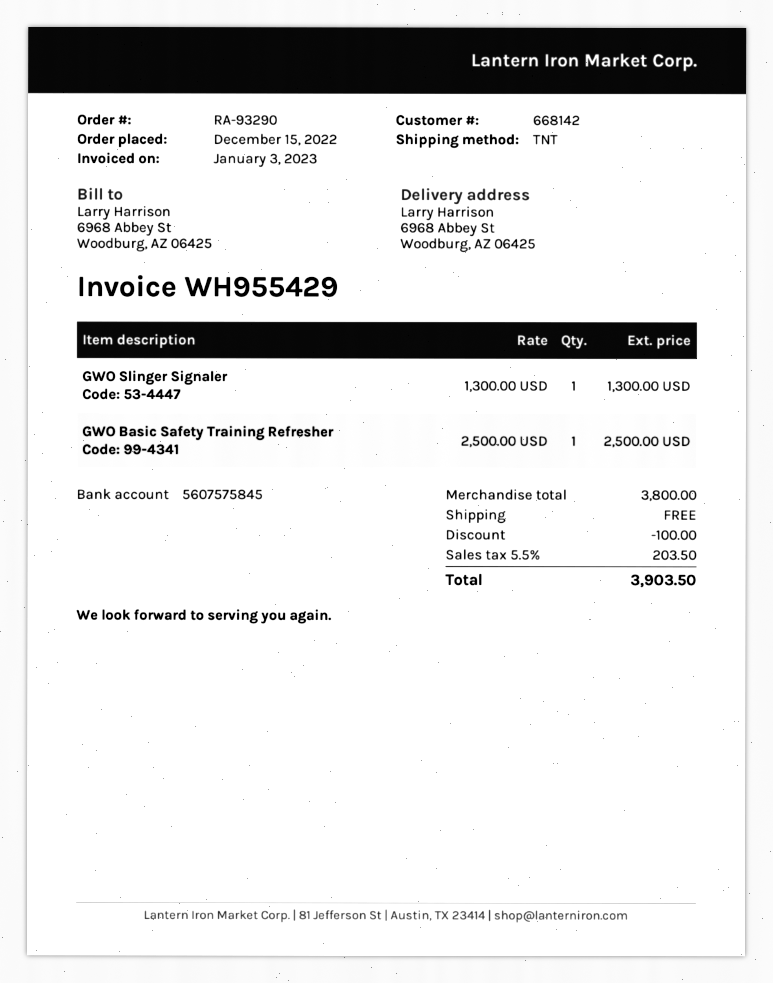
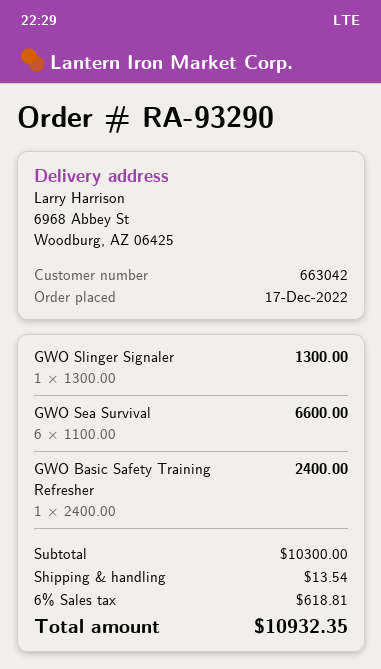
order date: 2022-12-15 -> 2022-12-17
customer number: 668142 -> 663042
GWO Basic Safety Training Refresher: 1 x 2500.00 = 2500.00 -> 1 x 2400.00 = 2400.00
GWO Sea Survival: none -> 6 x 1100.00 = 6600.00
subtotal: 3800.00 -> 10300.00
discount: 100.00 -> none
shipping: 0.00 -> 13.54
tax: 5.5% = 203.50 -> 6% = 618.81
total: 3903.50 -> 10932.35

